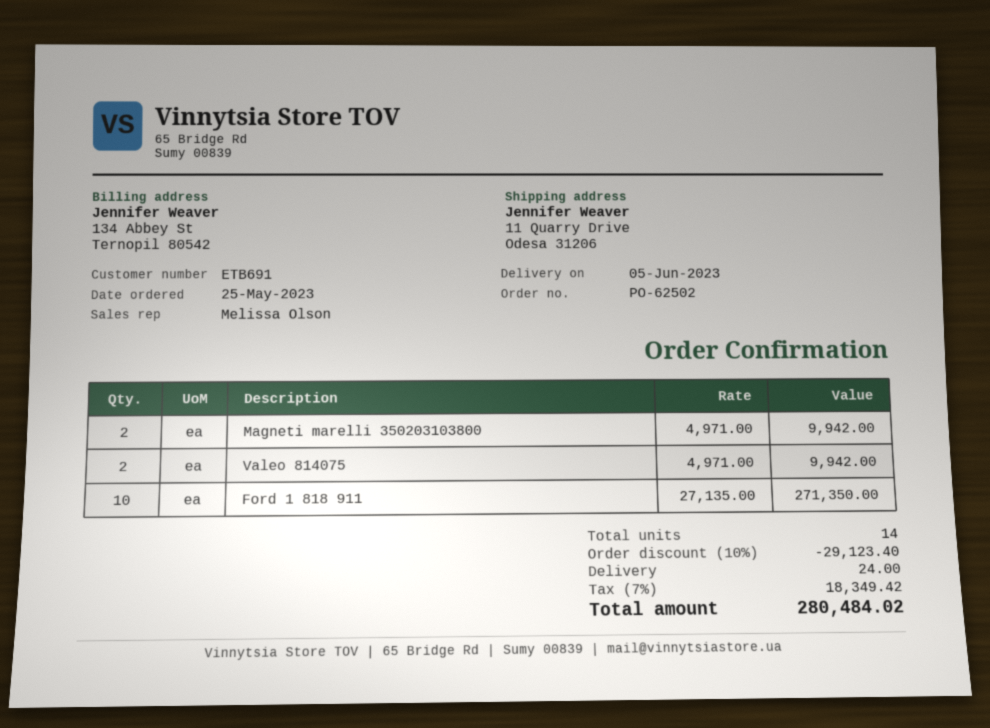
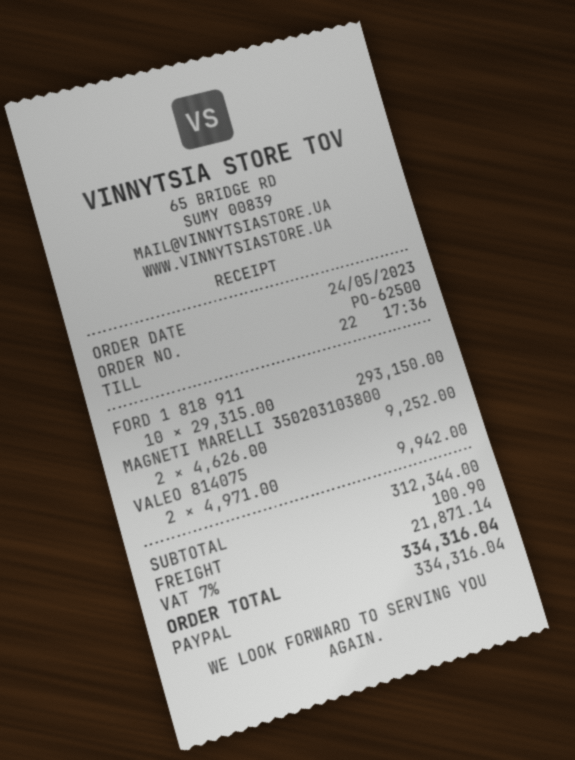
order number: PO-62502 -> PO-62500
order date: 2023-05-25 -> 2023-05-24
Magneti marelli 350203103800: 2 x 4971.00 = 9942.00 -> 2 x 4626.00 = 9252.00
Ford 1 818 911: 10 x 27135.00 = 271350.00 -> 10 x 29315.00 = 293150.00
discount: 10% = 29123.40 -> none
shipping: 24.00 -> 100.90
tax: 7% = 18349.42 -> 7% = 21871.14
total: 280484.02 -> 334316.04

